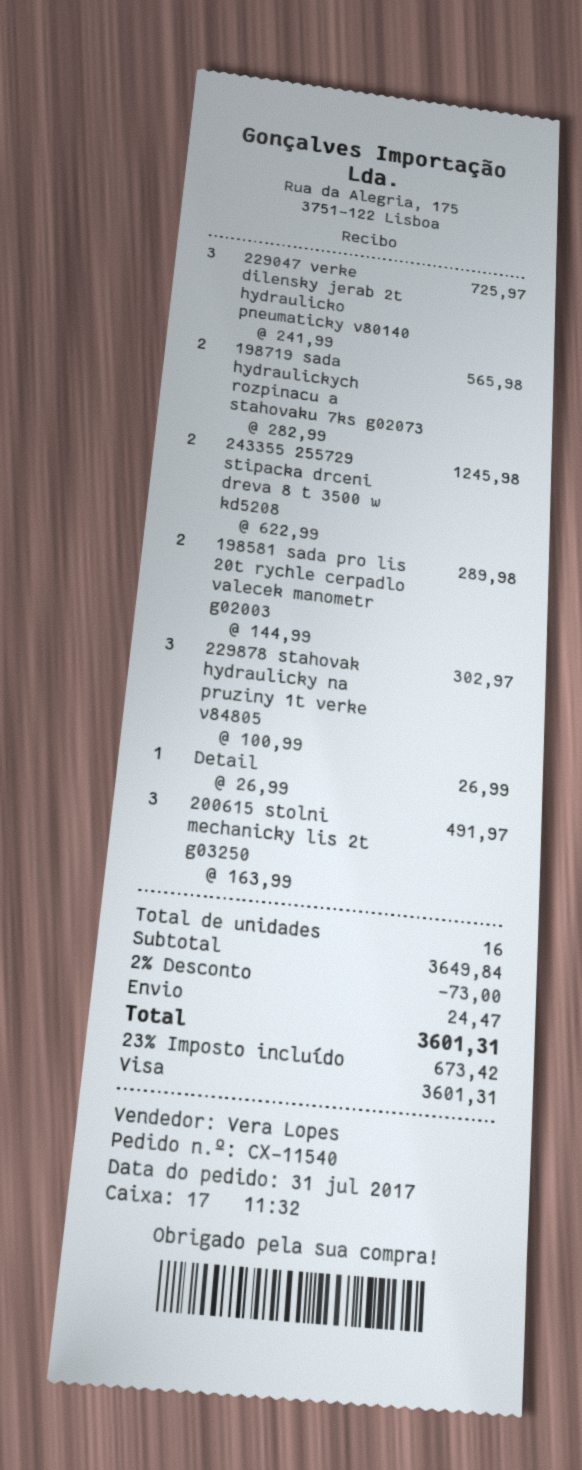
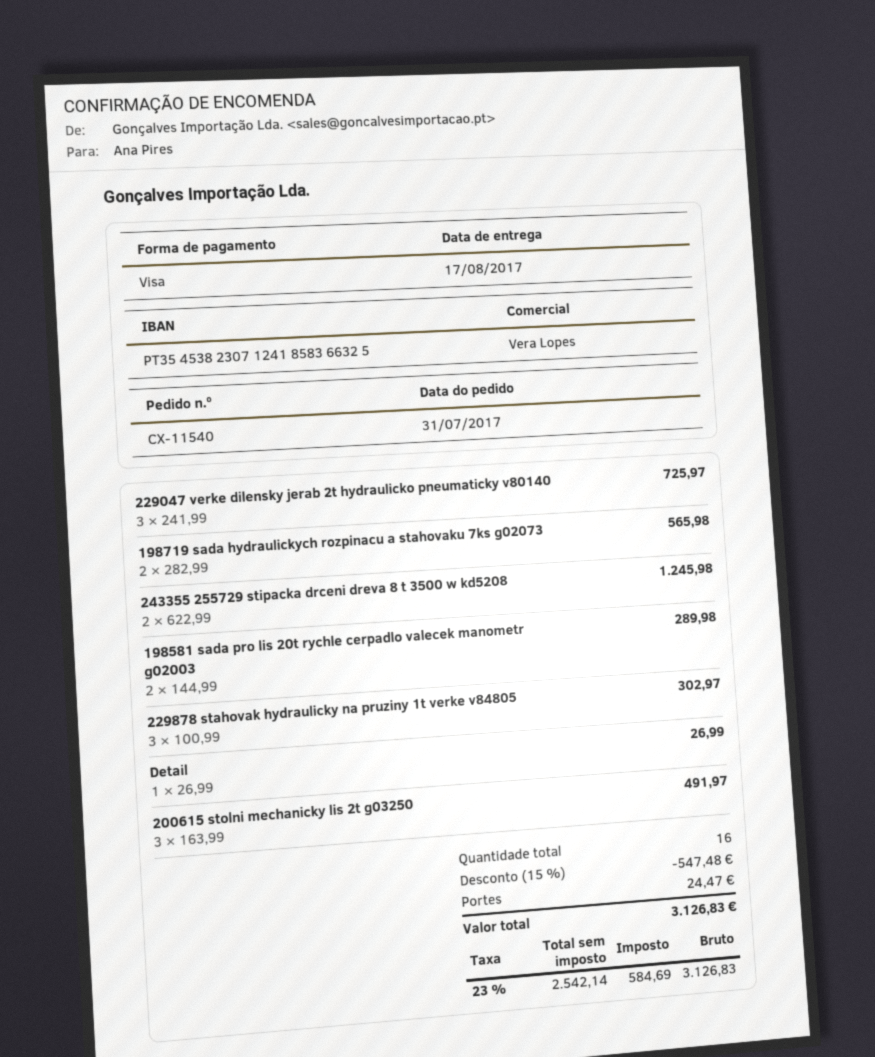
discount: 2% = 73.00 -> 15% = 547.48
tax: 23% = 673.42 -> 23% = 584.69
total: 3601.31 -> 3126.83

